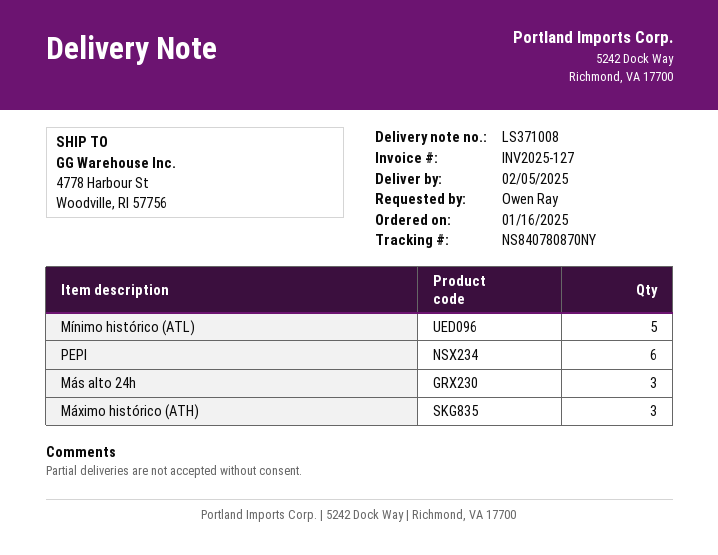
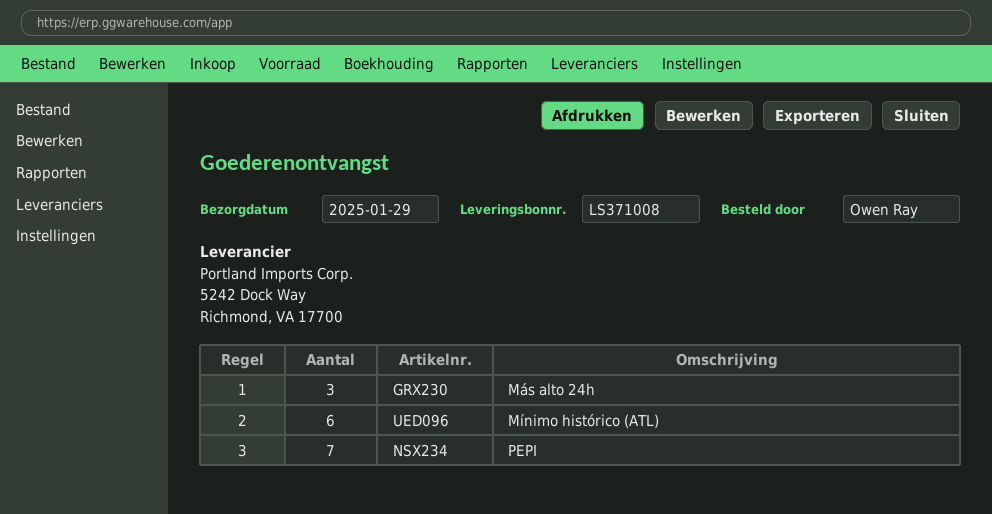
delivery date: 2025-02-05 -> 2025-01-29
Mínimo histórico (ATL): 5 -> 6
PEPI: 6 -> 7
Máximo histórico (ATH): 3 -> none

